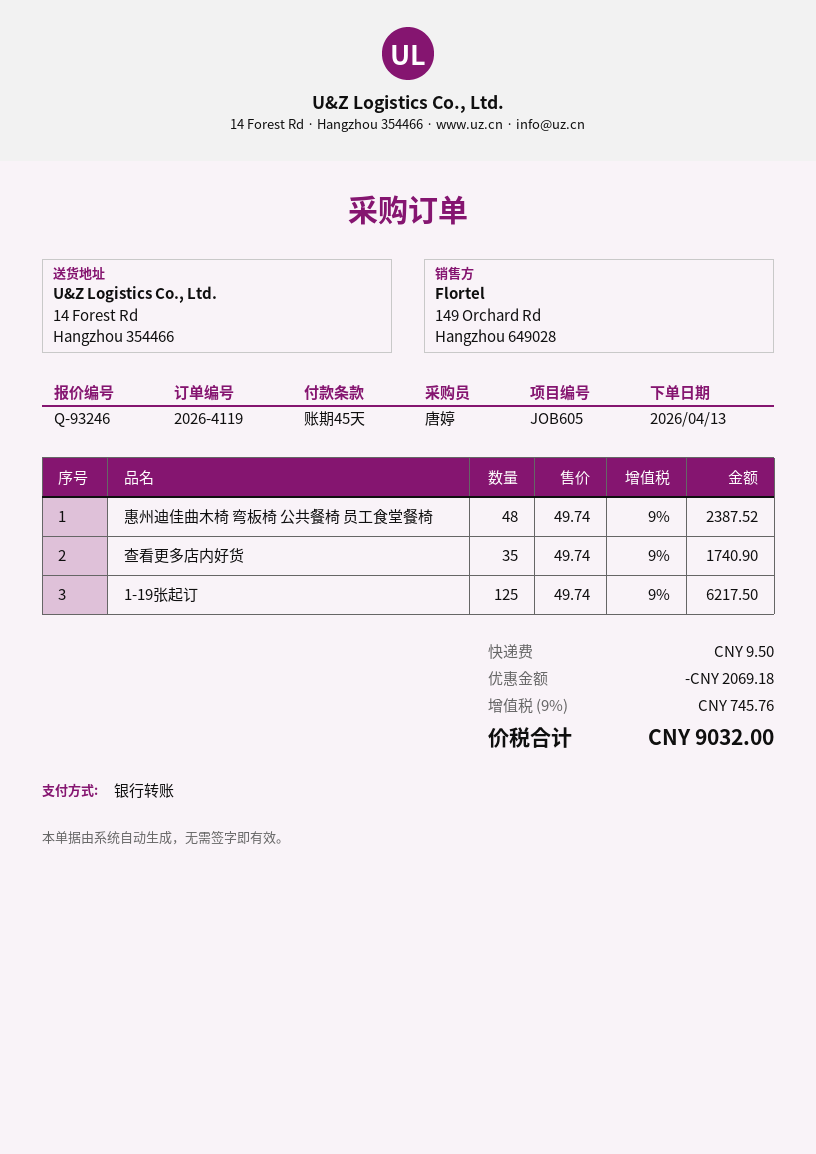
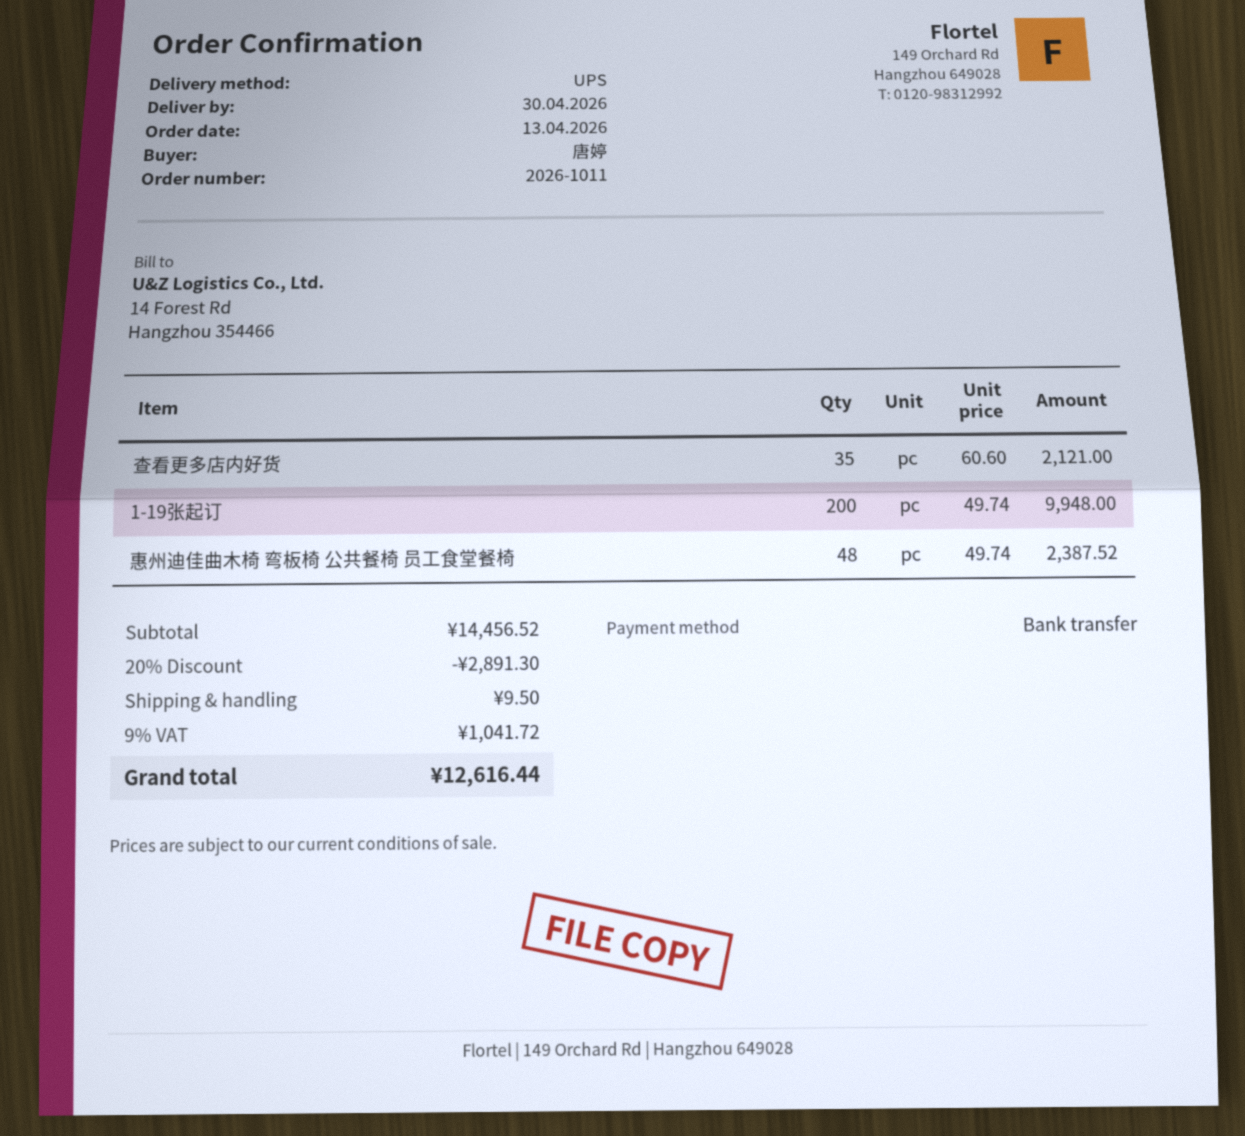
order number: 2026-4119 -> 2026-1011
查看更多店内好货: 35 x 49.74 = 1740.90 -> 35 x 60.60 = 2121.00
1-19张起订: 125 x 49.74 = 6217.50 -> 200 x 49.74 = 9948.00
discount: 2069.18 -> 2891.30
tax: 9% = 745.76 -> 9% = 1041.72
total: 9032.00 -> 12616.44

